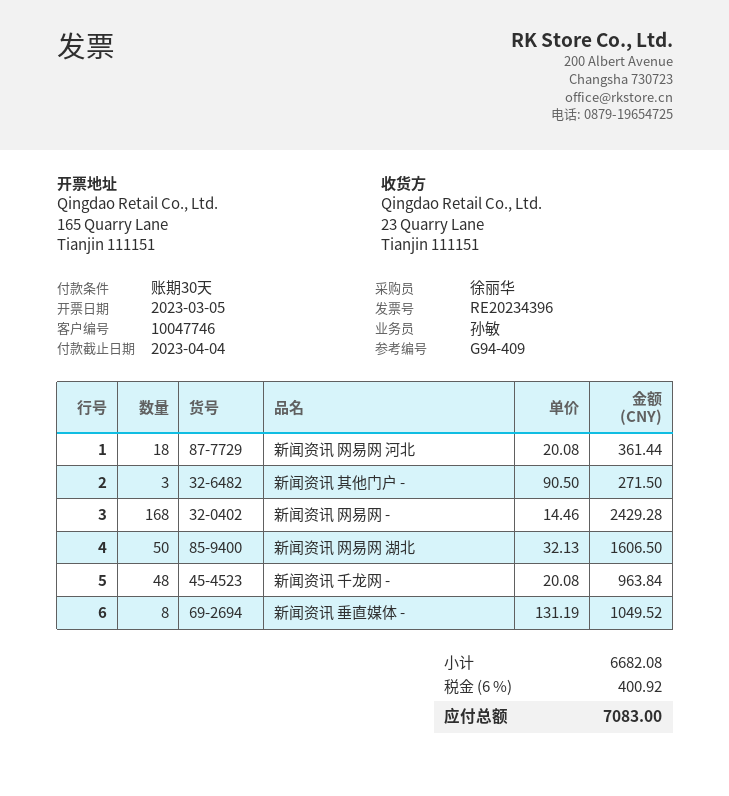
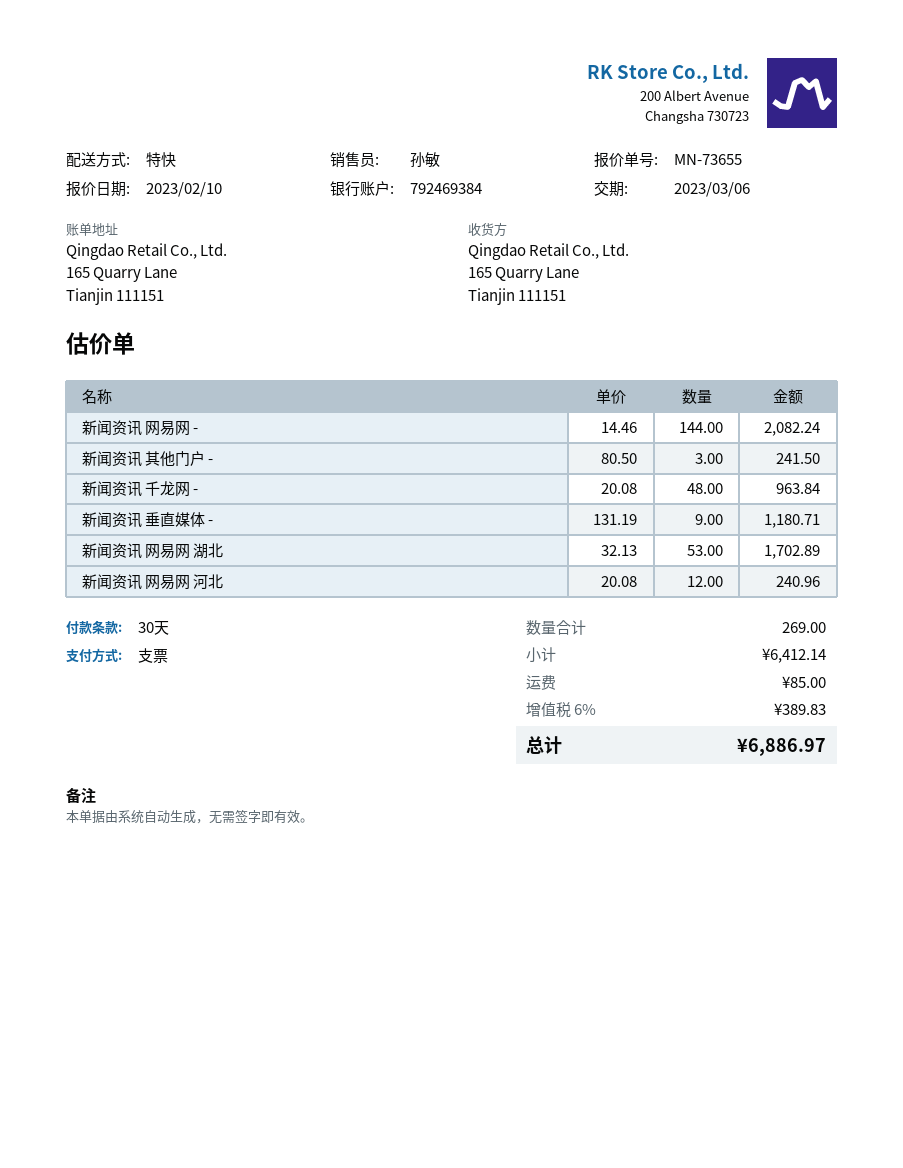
ship to: 23 Quarry Lane, Tianjin 111151 -> 165 Quarry Lane, Tianjin 111151
新闻资讯 网易网 河北: 18 x 20.08 = 361.44 -> 12 x 20.08 = 240.96
新闻资讯 其他门户 -: 3 x 90.50 = 271.50 -> 3 x 80.50 = 241.50
新闻资讯 网易网 -: 168 x 14.46 = 2429.28 -> 144 x 14.46 = 2082.24
新闻资讯 网易网 湖北: 50 x 32.13 = 1606.50 -> 53 x 32.13 = 1702.89
新闻资讯 垂直媒体 -: 8 x 131.19 = 1049.52 -> 9 x 131.19 = 1180.71
subtotal: 6682.08 -> 6412.14
shipping: none -> 85.00
tax: 6% = 400.92 -> 6% = 389.83
total: 7083.00 -> 6886.97

